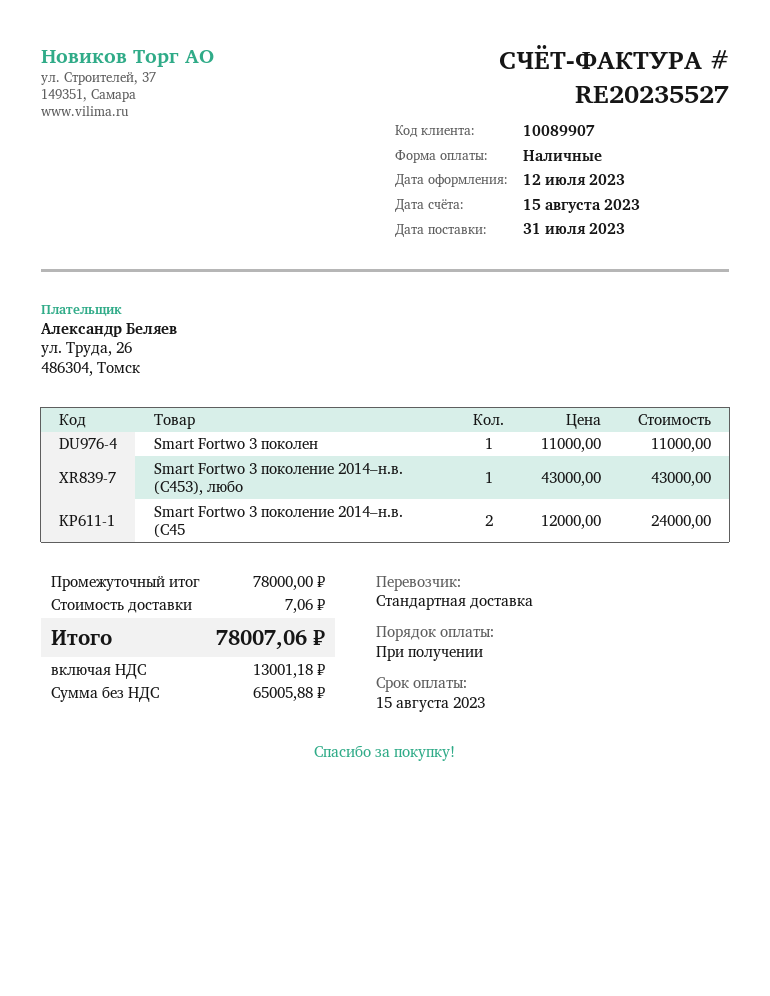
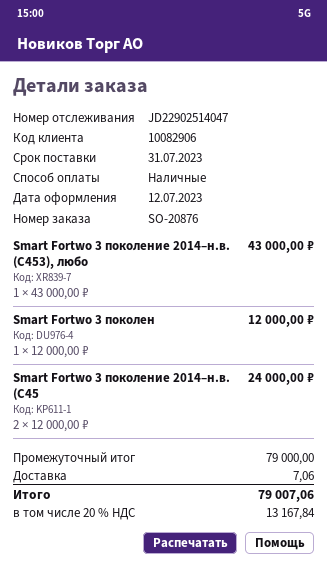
customer number: 10089907 -> 10082906
Smart Fortwo 3 поколен: 1 x 11000.00 = 11000.00 -> 1 x 12000.00 = 12000.00
subtotal: 78000.00 -> 79000.00
tax: 13001.18 -> 13167.84
total: 78007.06 -> 79007.06

